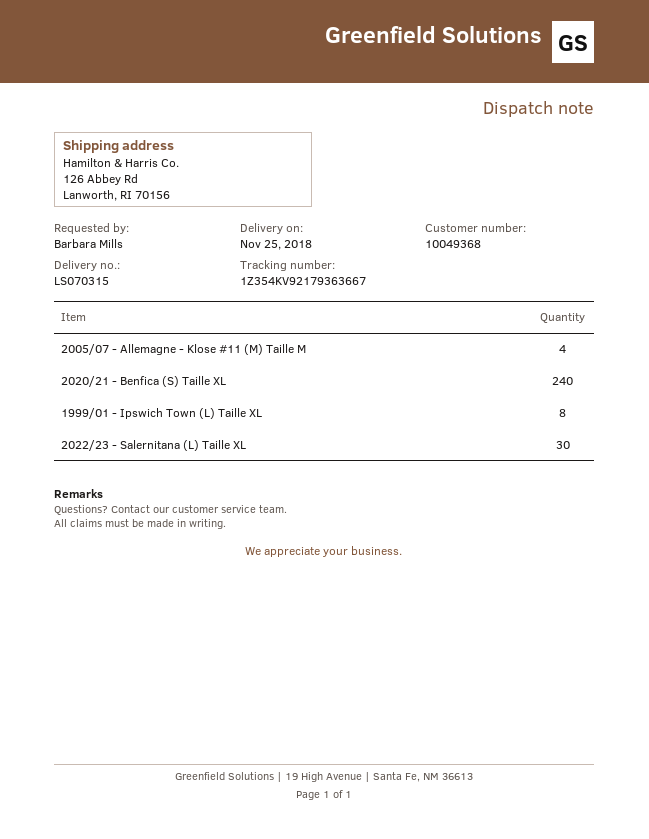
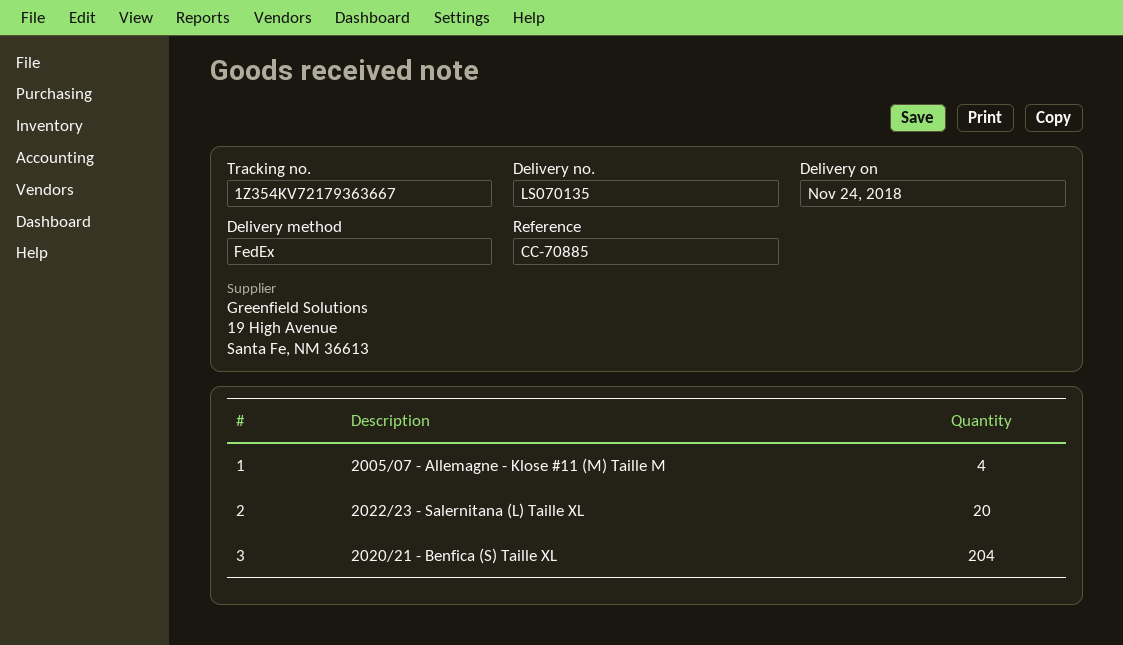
delivery note number: LS070315 -> LS070135
delivery date: 2018-11-25 -> 2018-11-24
tracking number: 1Z354KV92179363667 -> 1Z354KV72179363667
2020/21 - Benfica (S) Taille XL: 240 -> 204
1999/01 - Ipswich Town (L) Taille XL: 8 -> none
2022/23 - Salernitana (L) Taille XL: 30 -> 20

